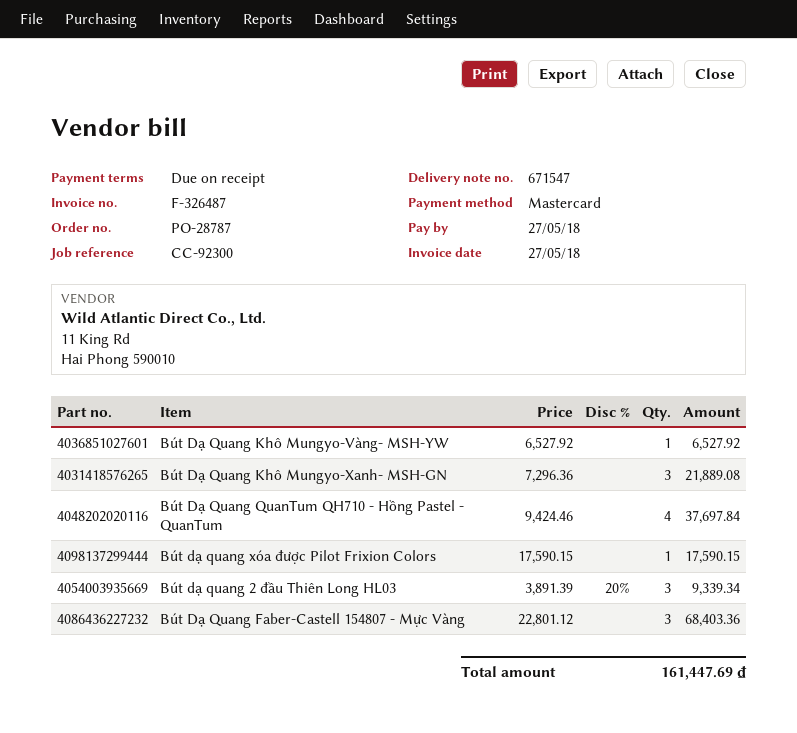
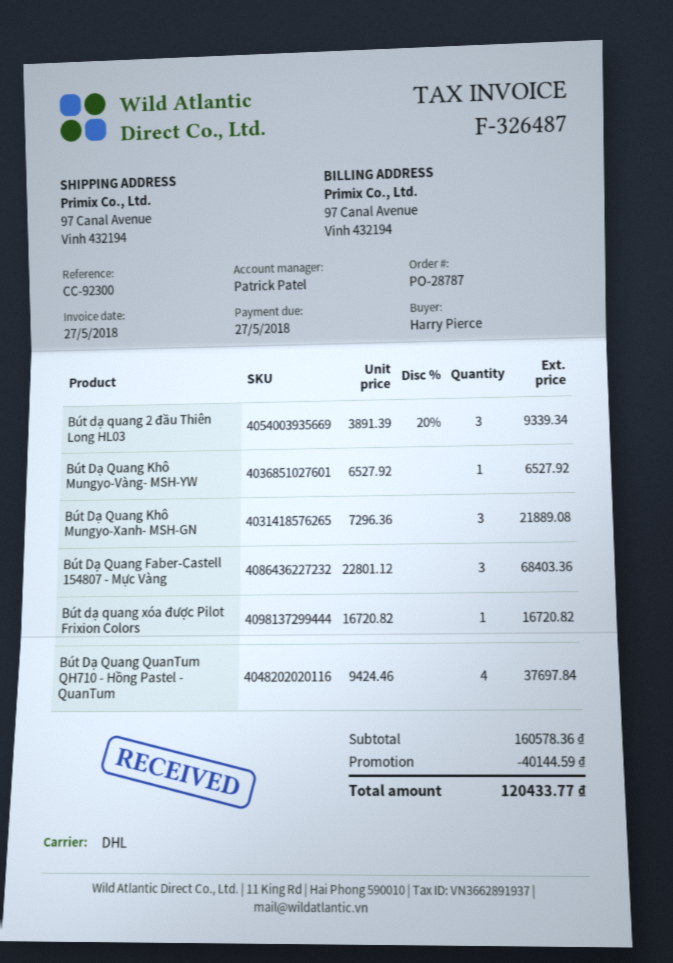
Bút dạ quang xóa được Pilot Frixion Colors: 1 x 17590.15 = 17590.15 -> 1 x 16720.82 = 16720.82
discount: none -> 40144.59
total: 161447.69 -> 120433.77

